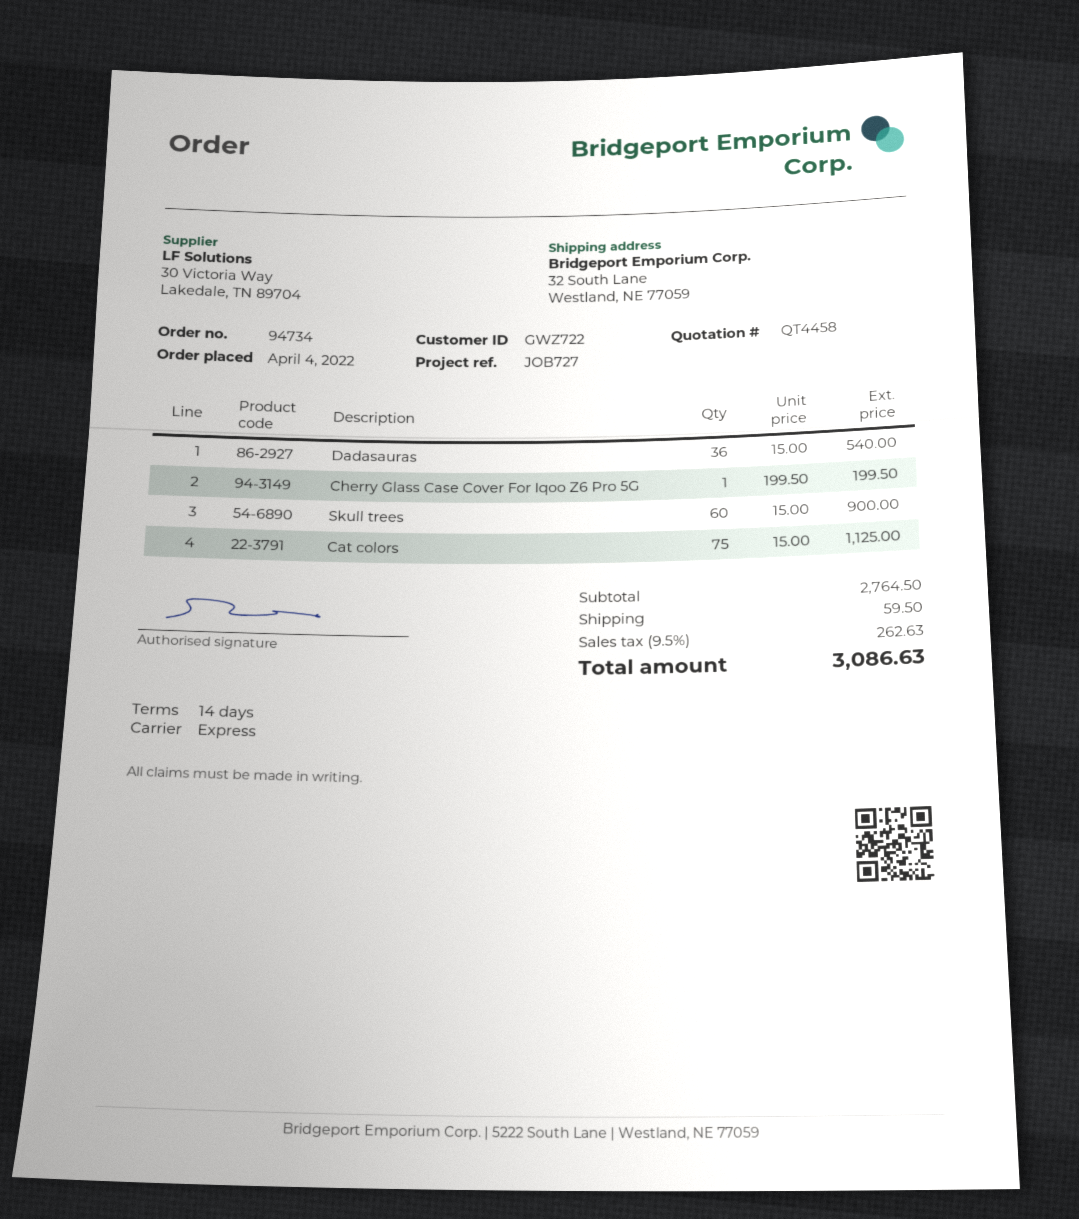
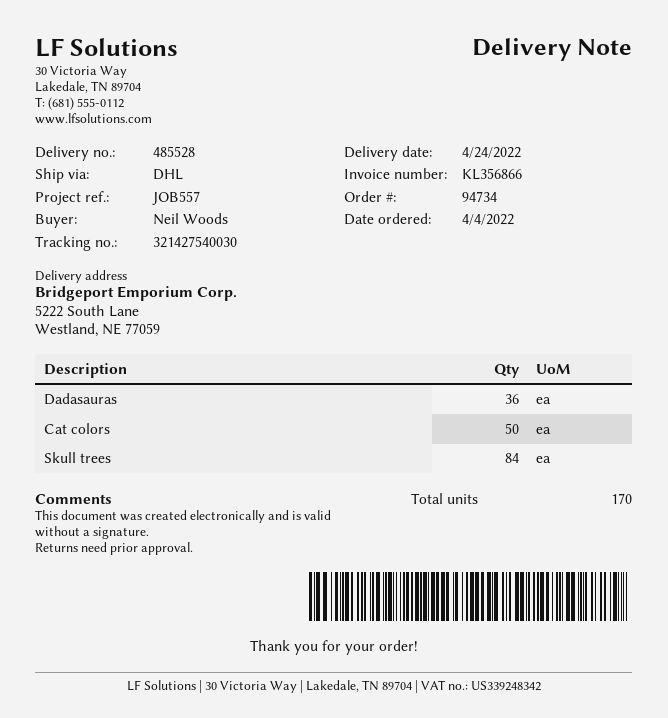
reference: JOB727 -> JOB557
shipping method: express -> DHL
ship to: 32 South Lane, Westland, NE 77059 -> 5222 South Lane, Westland, NE 77059
Cherry Glass Case Cover For Iqoo Z6 Pro 5G: 1 -> none
Skull trees: 60 -> 84
Cat colors: 75 -> 50

